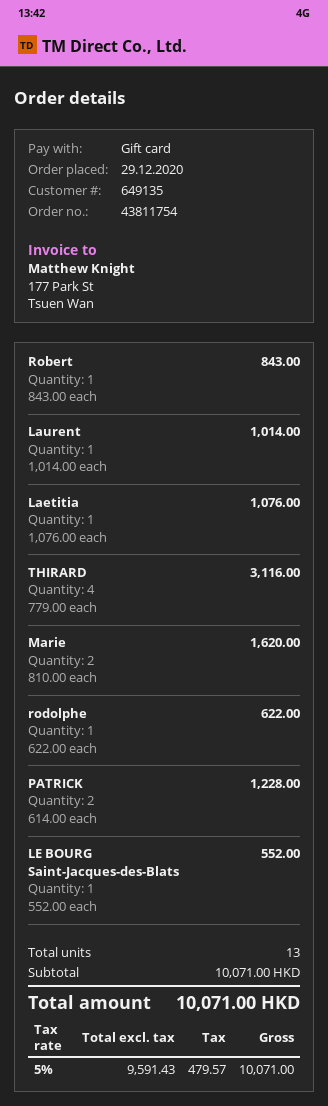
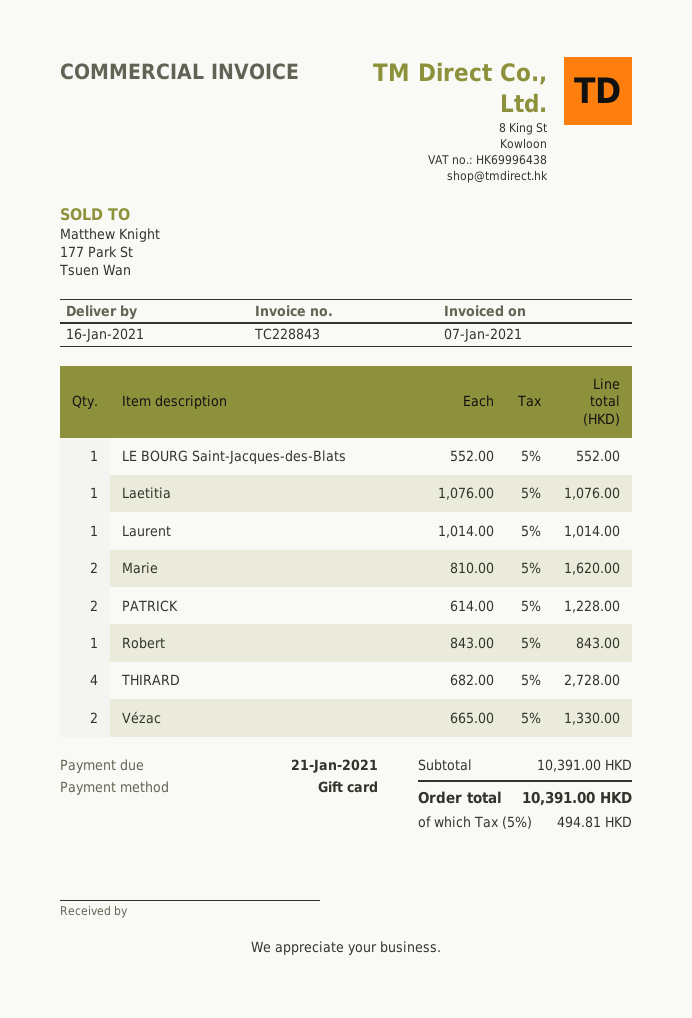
THIRARD: 4 x 779.00 = 3116.00 -> 4 x 682.00 = 2728.00
rodolphe: 1 x 622.00 = 622.00 -> none
Vézac: none -> 2 x 665.00 = 1330.00
subtotal: 10071.00 -> 10391.00
tax: 5% = 479.57 -> 5% = 494.81
total: 10071.00 -> 10391.00

